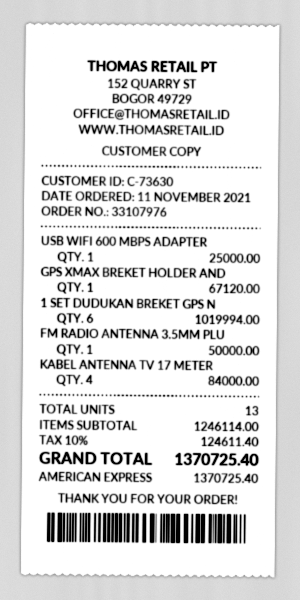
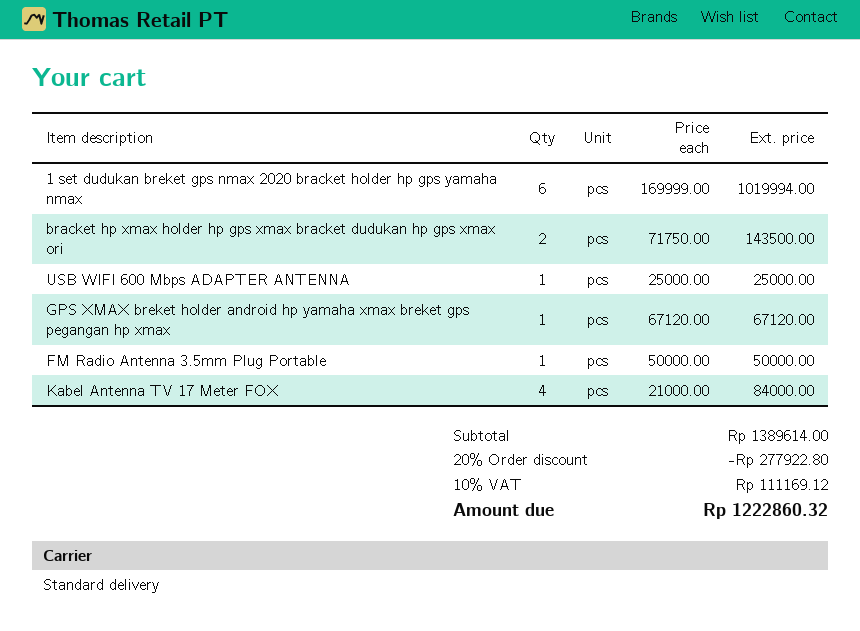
bracket hp xmax holder hp gps xmax bracket dudukan hp gps xmax ori: none -> 2 for 143500.00
subtotal: 1246114.00 -> 1389614.00
discount: none -> 20% = 277922.80
tax: 10% = 124611.40 -> 10% = 111169.12
total: 1370725.40 -> 1222860.32

